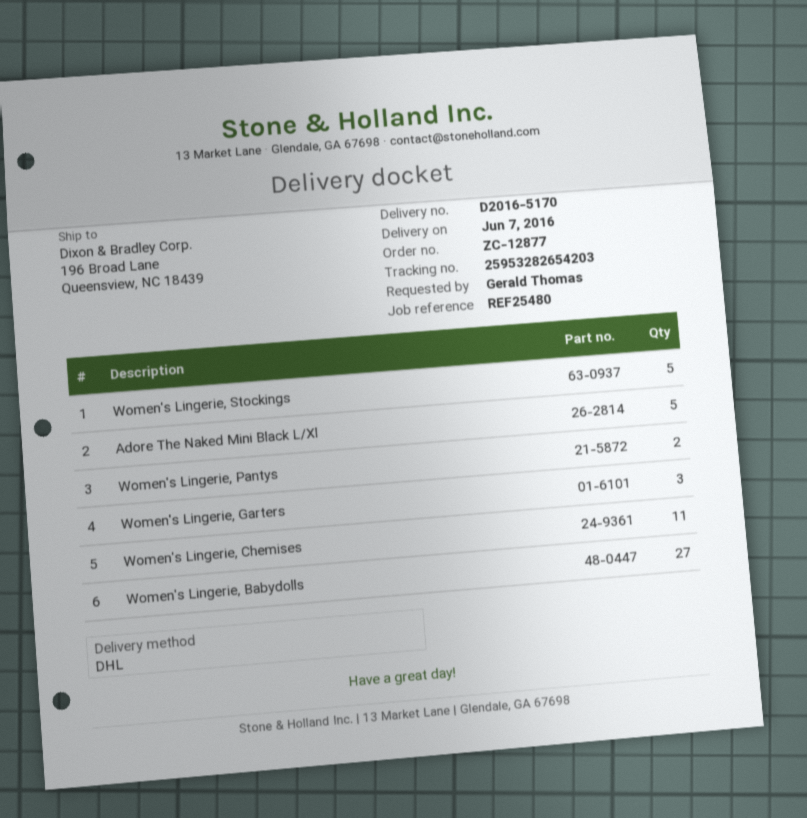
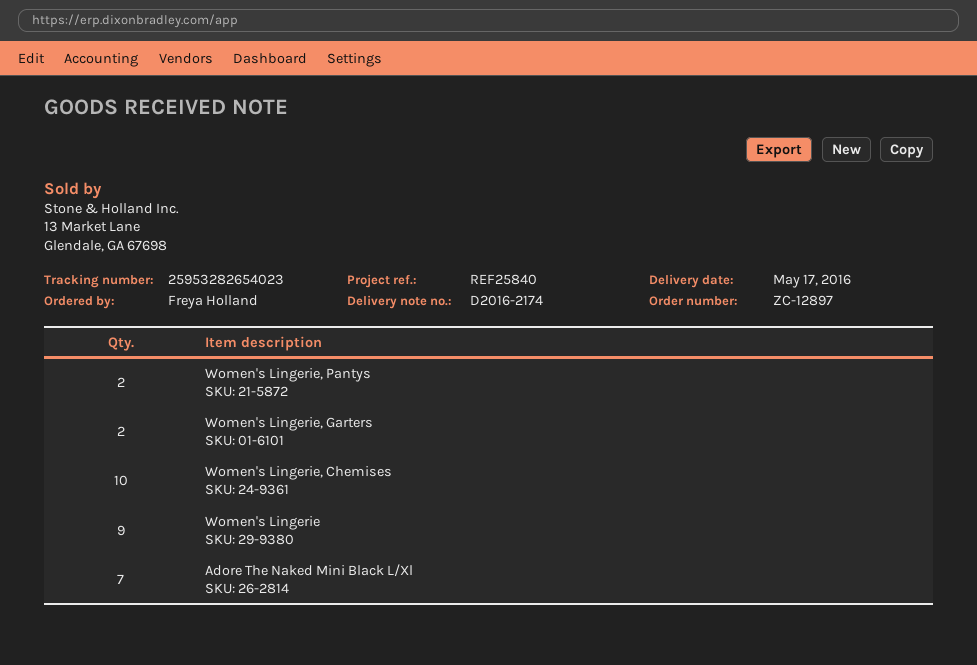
order number: ZC-12877 -> ZC-12897
delivery note number: D2016-5170 -> D2016-2174
delivery date: 2016-06-07 -> 2016-05-17
reference: REF25480 -> REF25840
ordered by: Gerald Thomas -> Freya Holland
tracking number: 25953282654203 -> 25953282654023
Women's Lingerie, Stockings: 5 -> none
Adore The Naked Mini Black L/Xl: 5 -> 7
Women's Lingerie, Garters: 3 -> 2
Women's Lingerie, Chemises: 11 -> 10
Women's Lingerie, Babydolls: 27 -> none
Women's Lingerie: none -> 9

